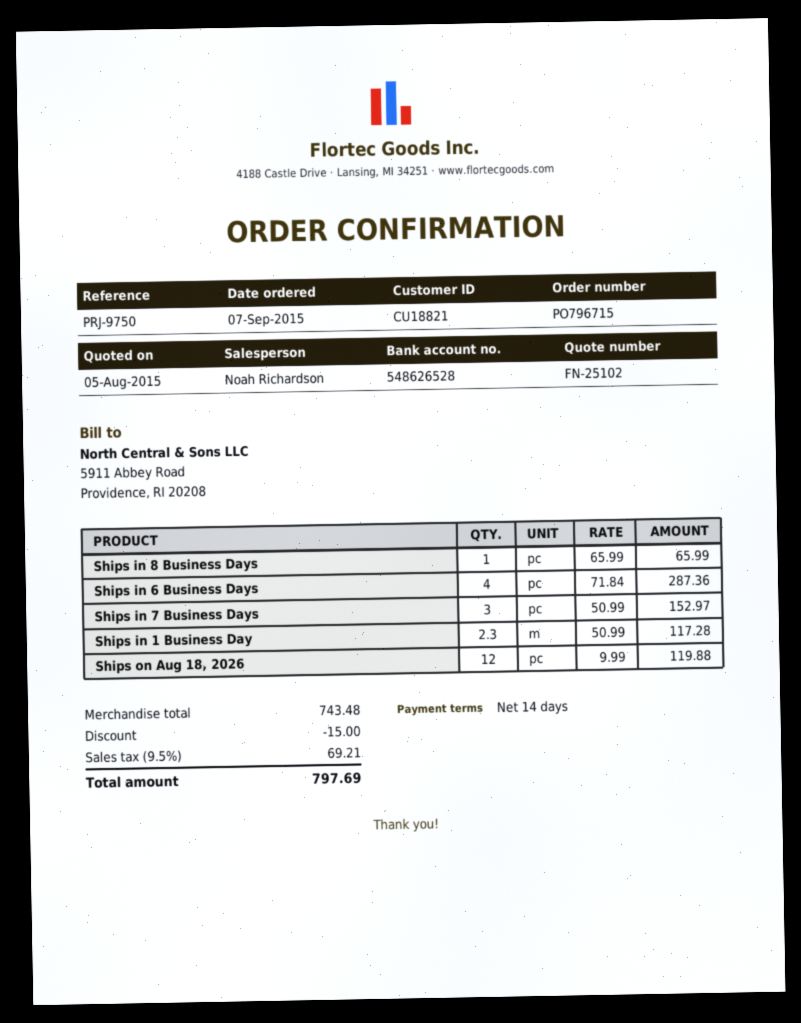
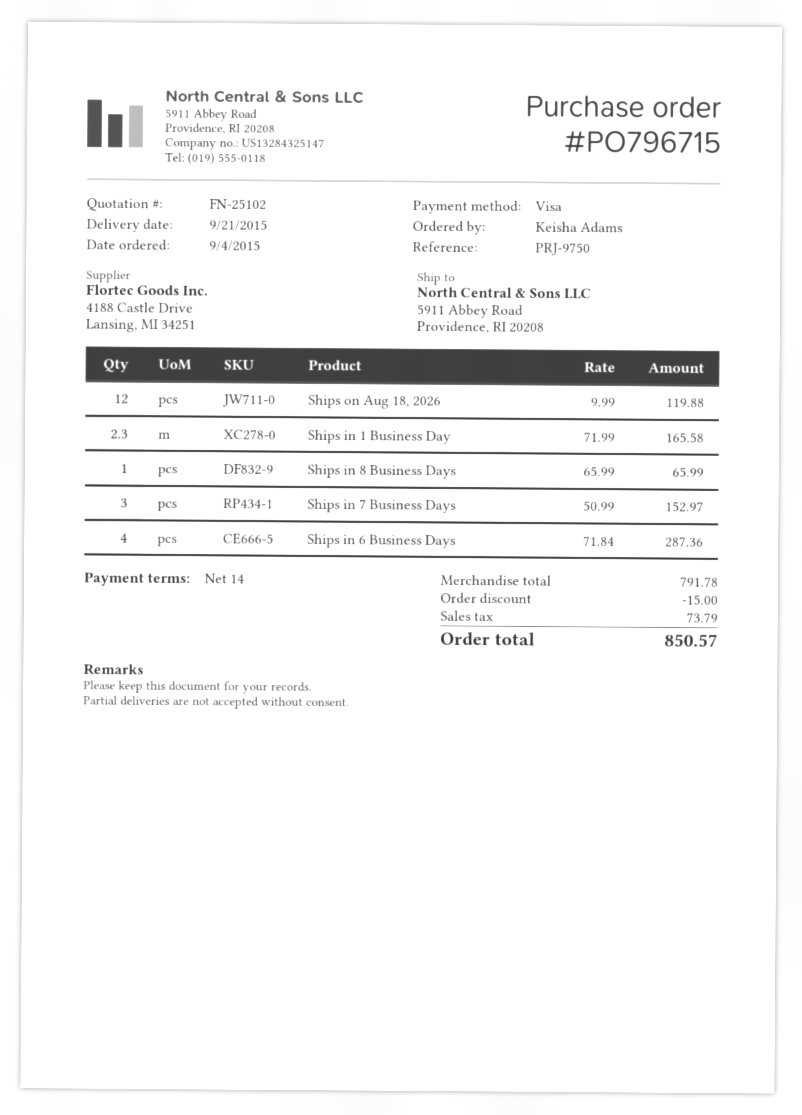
order date: 2015-09-07 -> 2015-09-04
Ships in 1 Business Day: 2.3 x 50.99 = 117.28 -> 2.3 x 71.99 = 165.58
subtotal: 743.48 -> 791.78
tax: 69.21 -> 73.79
total: 797.69 -> 850.57

